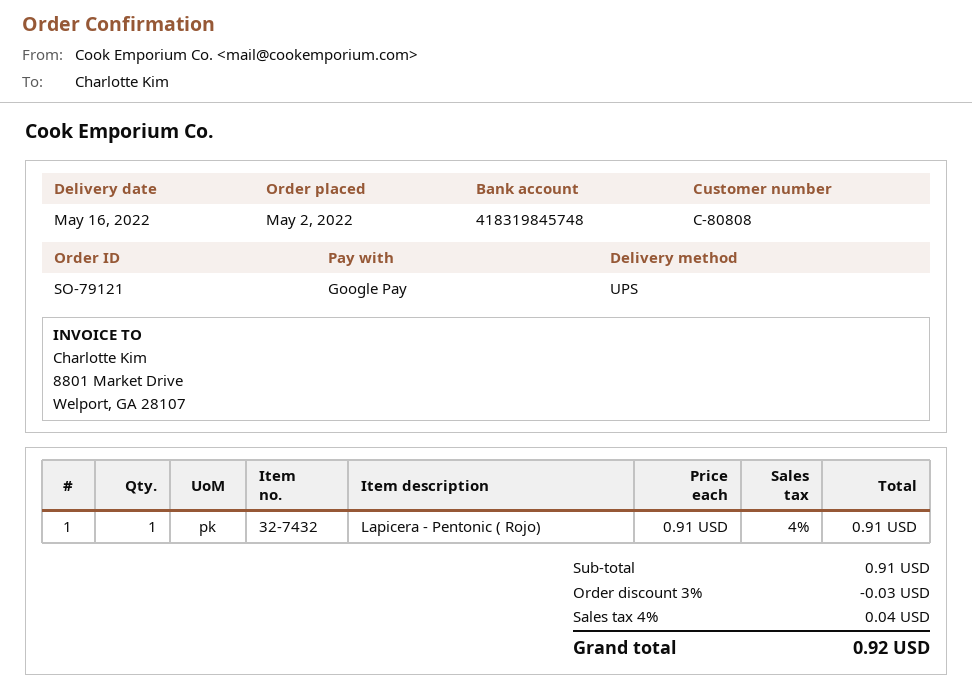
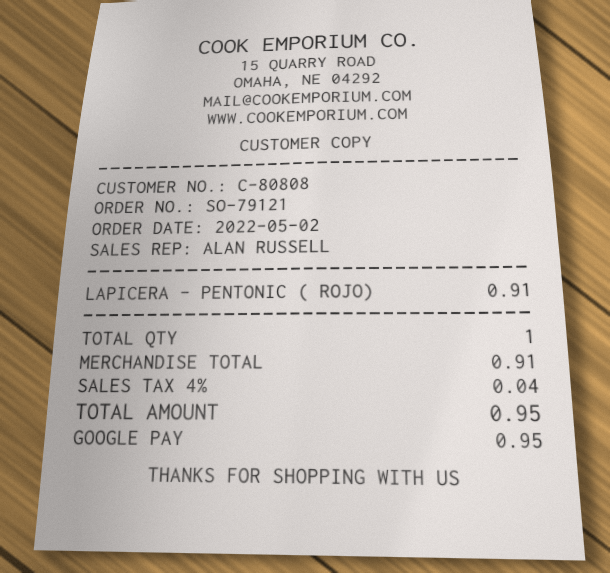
discount: 3% = 0.03 -> none
total: 0.92 -> 0.95

